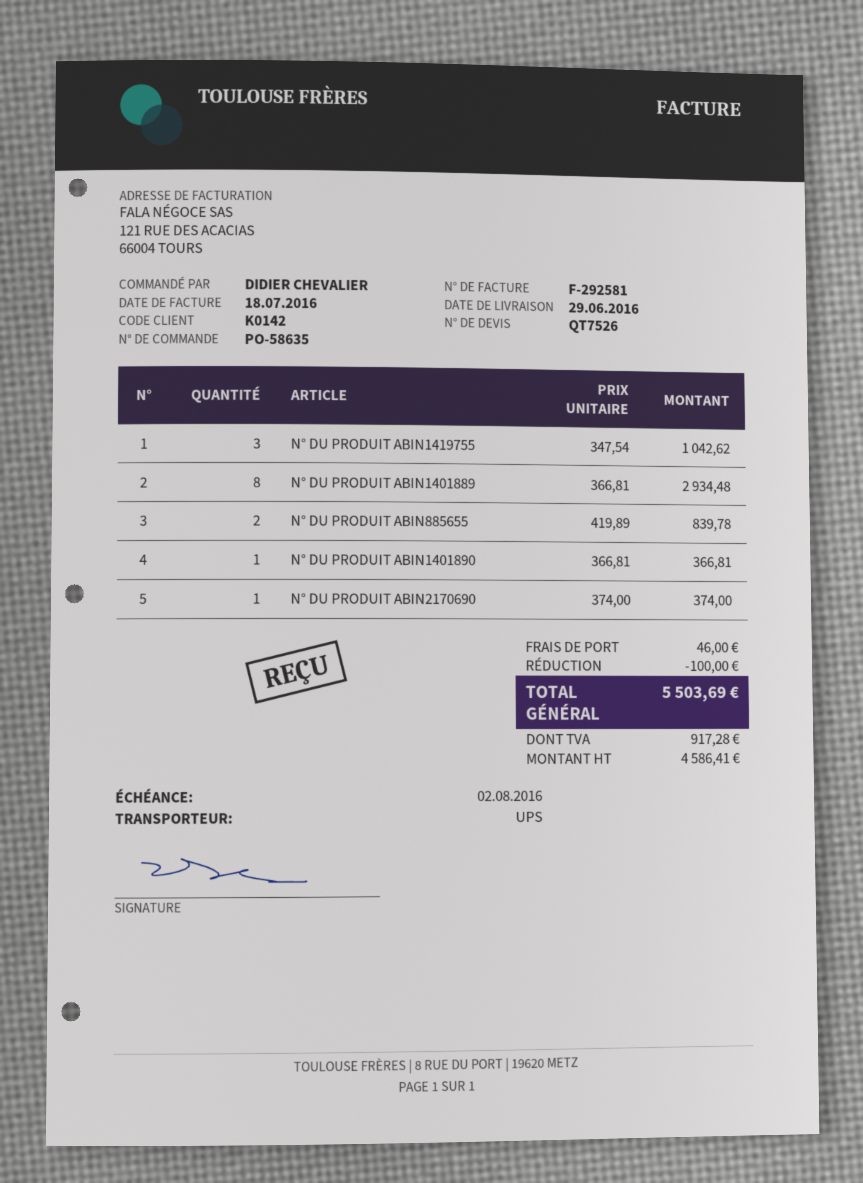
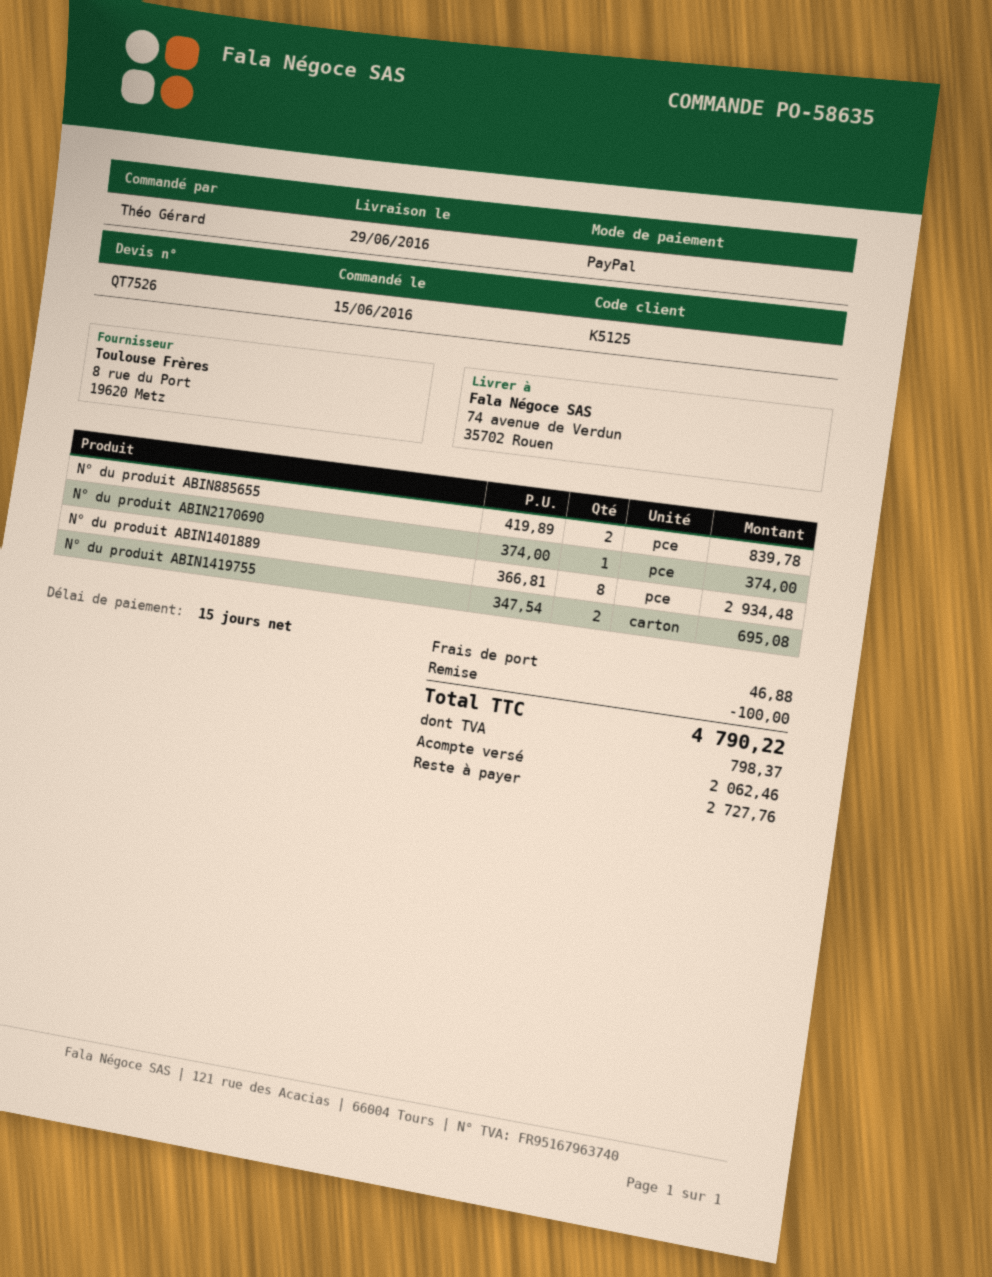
customer number: K0142 -> K5125
ordered by: DIDIER CHEVALIER -> Théo Gérard
N° DU PRODUIT ABIN1419755: 3 x 347.54 = 1042.62 -> 2 x 347.54 = 695.08
N° DU PRODUIT ABIN1401890: 1 x 366.81 = 366.81 -> none
shipping: 46.00 -> 46.88
tax: 917.28 -> 798.37
total: 5503.69 -> 4790.22

